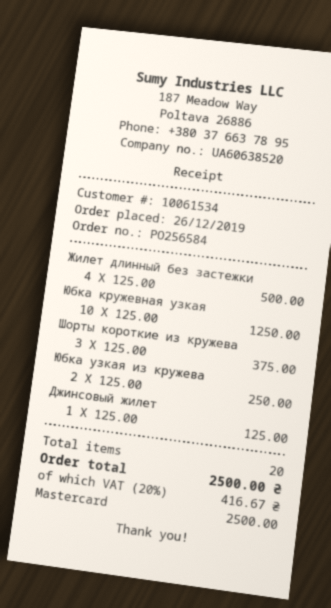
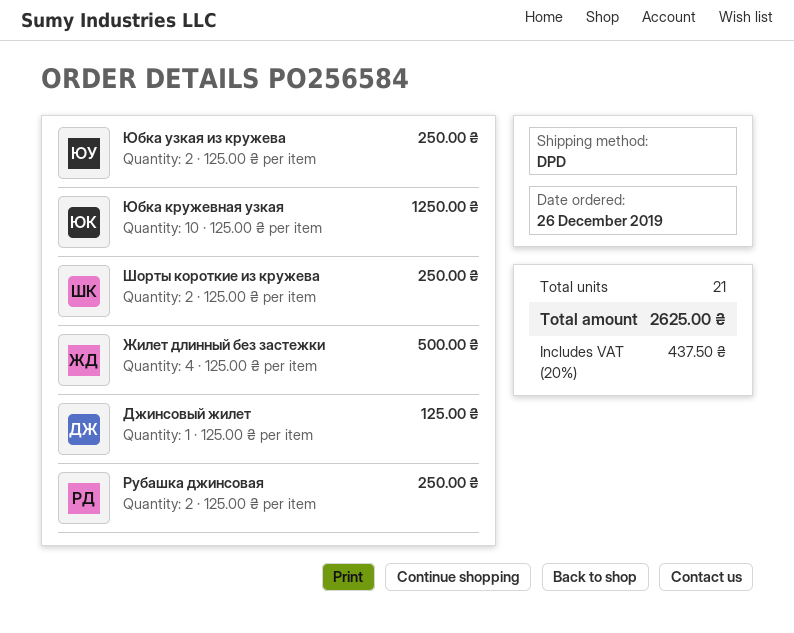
Шорты короткие из кружева: 3 x 125.00 = 375.00 -> 2 x 125.00 = 250.00
Рубашка джинсовая: none -> 2 x 125.00 = 250.00
total quantity: 20 -> 21
tax: 20% = 416.67 -> 20% = 437.50
total: 2500.00 -> 2625.00

